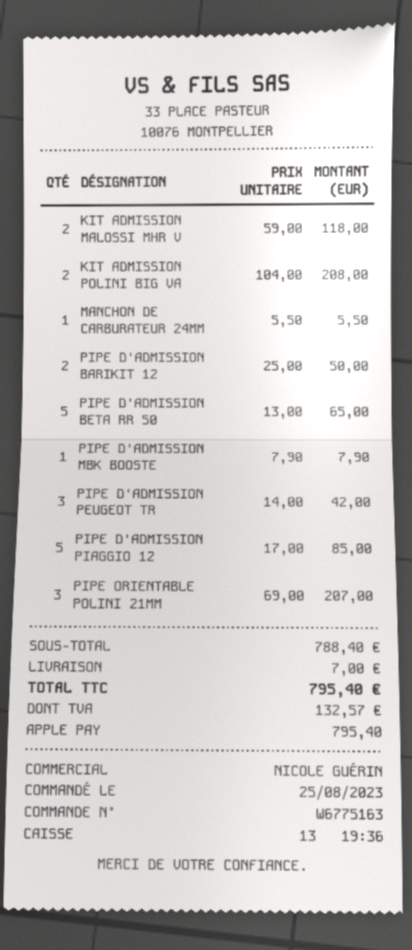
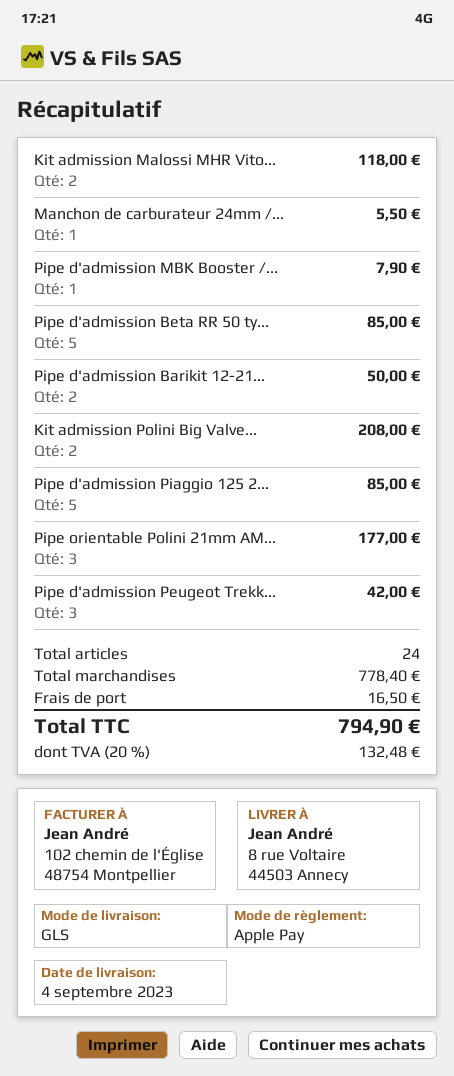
PIPE D'ADMISSION BETA RR 50: 5 for 65.00 -> 5 for 85.00
PIPE ORIENTABLE POLINI 21MM: 3 for 207.00 -> 3 for 177.00
subtotal: 788.40 -> 778.40
shipping: 7.00 -> 16.50
tax: 132.57 -> 132.48
total: 795.40 -> 794.90

